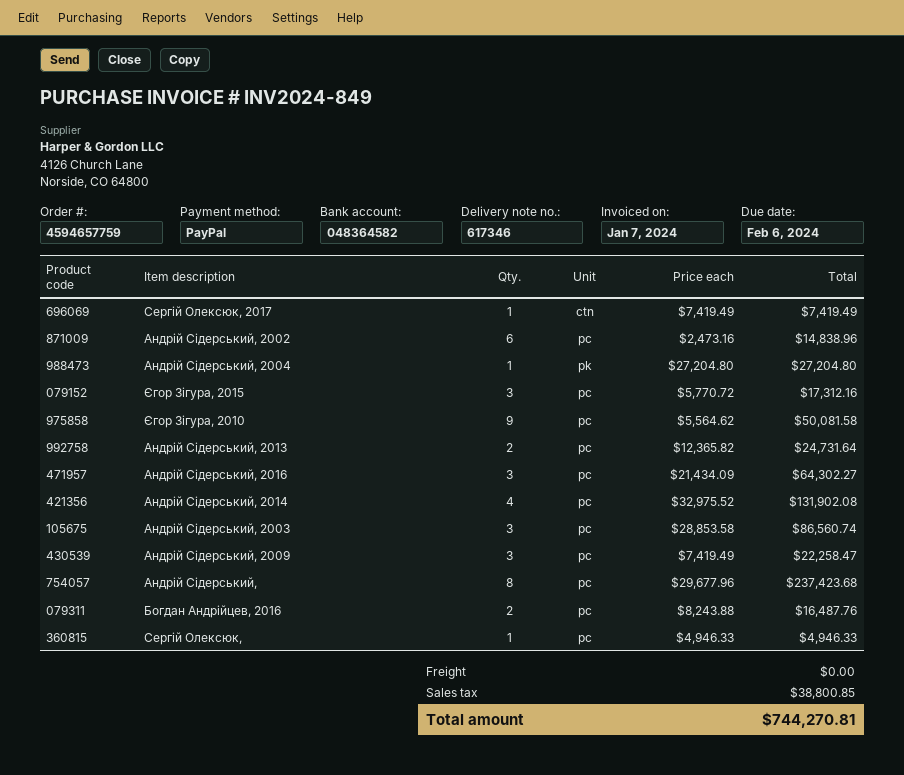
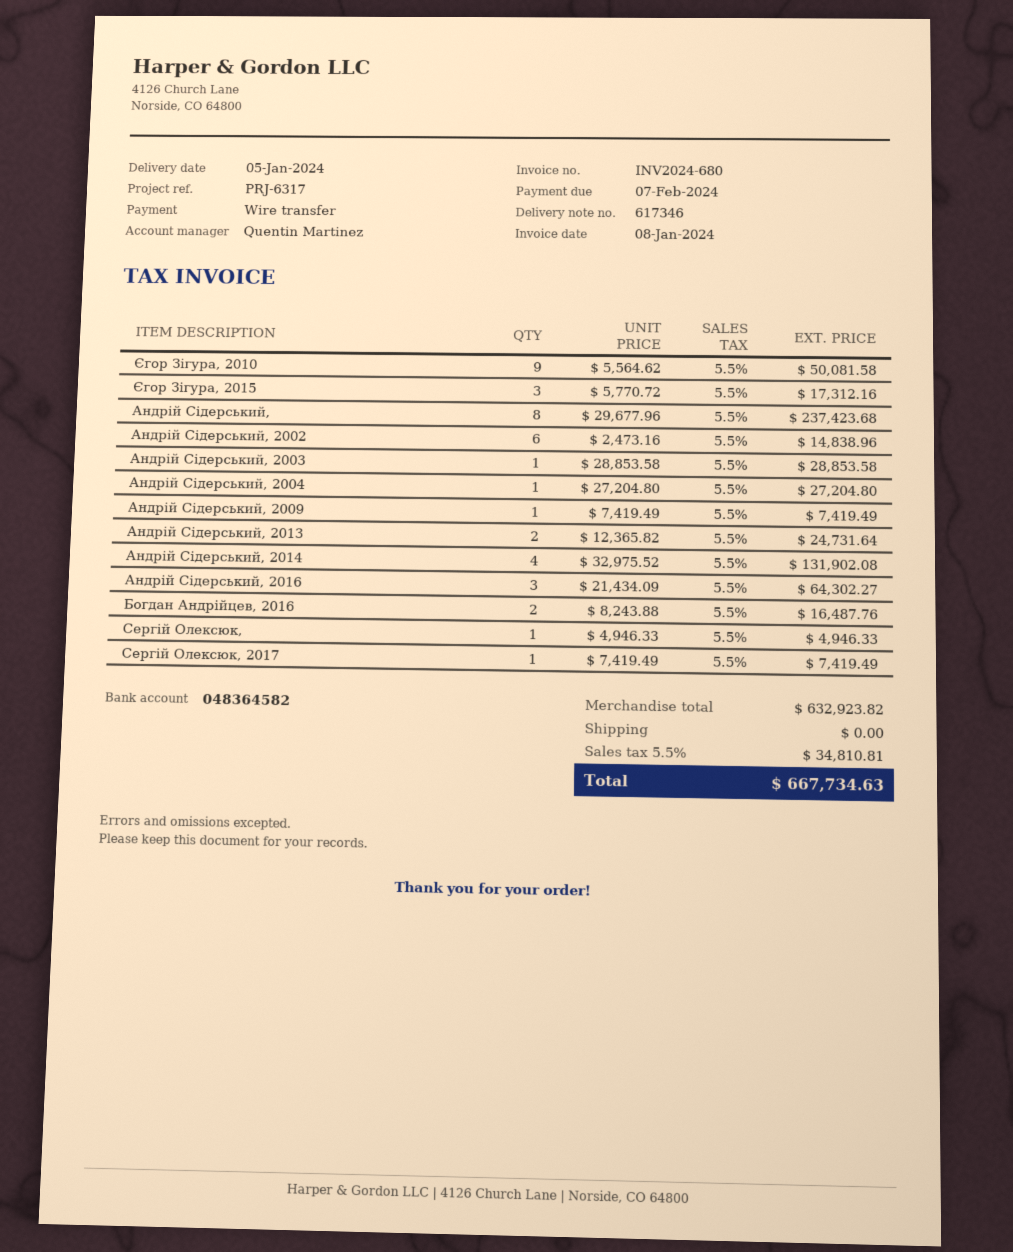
invoice number: INV2024-849 -> INV2024-680
invoice date: 2024-01-07 -> 2024-01-08
due date: 2024-02-06 -> 2024-02-07
payment method: PayPal -> bank transfer
Андрій Сідерський, 2003: 3 x 28853.58 = 86560.74 -> 1 x 28853.58 = 28853.58
Андрій Сідерський, 2009: 3 x 7419.49 = 22258.47 -> 1 x 7419.49 = 7419.49
tax: 38800.85 -> 34810.81
total: 744270.81 -> 667734.63

